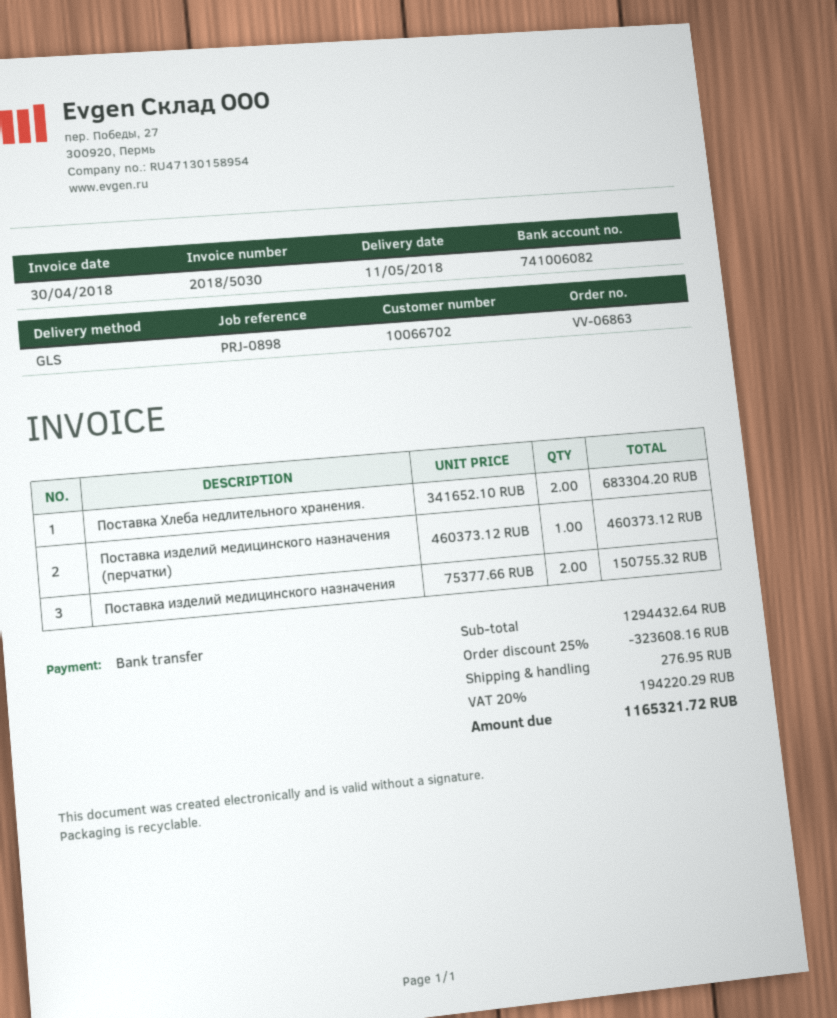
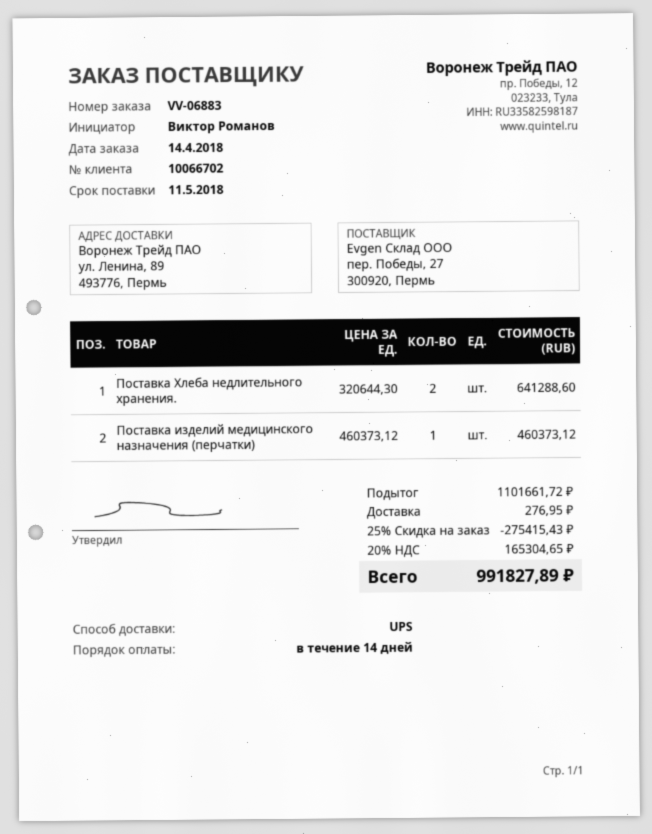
order number: VV-06863 -> VV-06883
shipping method: GLS -> UPS
Поставка Хлеба недлительного хранения.: 2 x 341652.10 = 683304.20 -> 2 x 320644.30 = 641288.60
Поставка изделий медицинского назначения: 2 x 75377.66 = 150755.32 -> none
subtotal: 1294432.64 -> 1101661.72
discount: 25% = 323608.16 -> 25% = 275415.43
tax: 20% = 194220.29 -> 20% = 165304.65
total: 1165321.72 -> 991827.89

